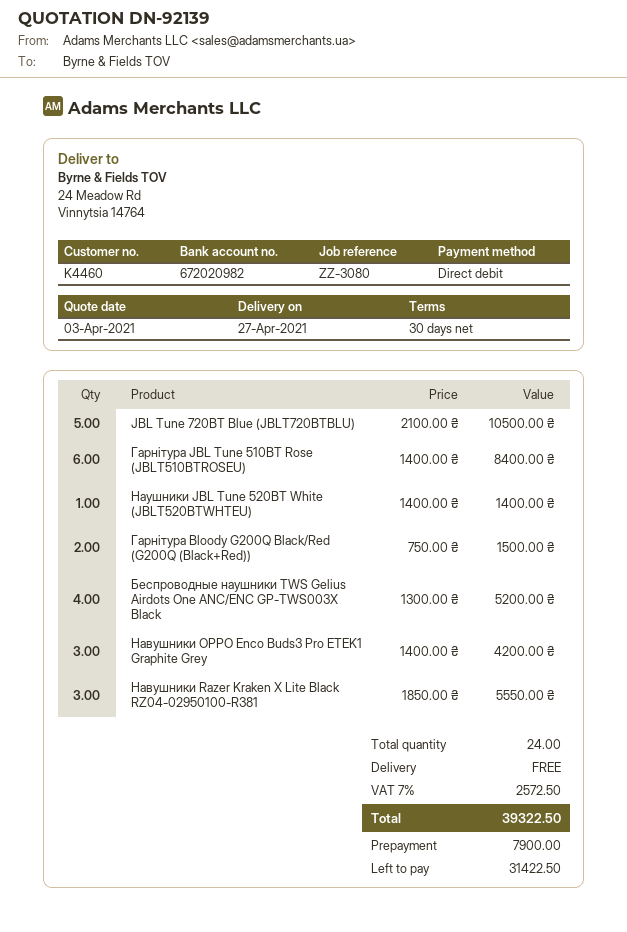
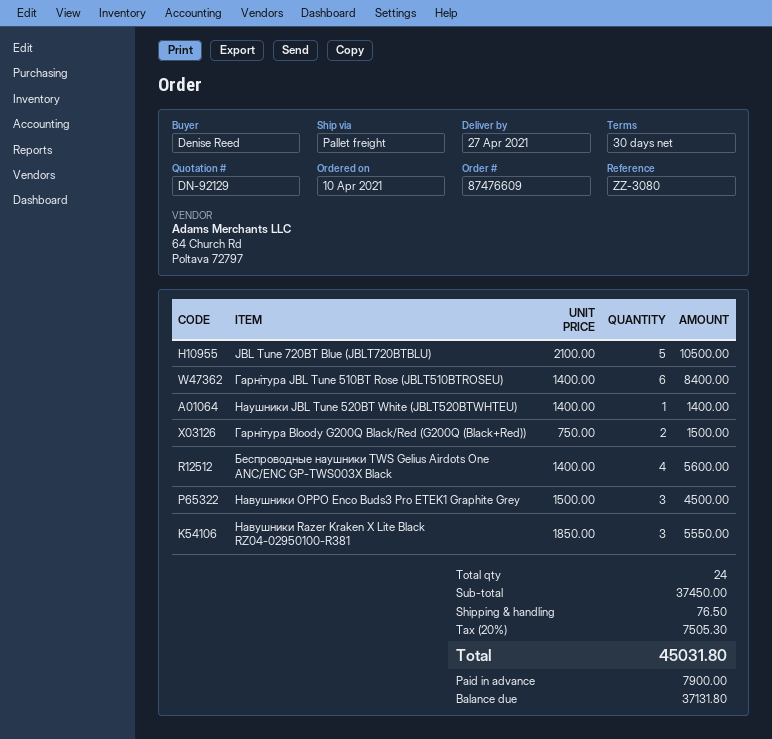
quote number: DN-92139 -> DN-92129
Беспроводные наушники TWS Gelius Airdots One ANC/ENC GP-TWS003X Black: 4 x 1300.00 = 5200.00 -> 4 x 1400.00 = 5600.00
Навушники OPPO Enco Buds3 Pro ETEK1 Graphite Grey: 3 x 1400.00 = 4200.00 -> 3 x 1500.00 = 4500.00
shipping: 0.00 -> 76.50
tax: 7% = 2572.50 -> 20% = 7505.30
total: 39322.50 -> 45031.80
balance: 31422.50 -> 37131.80

